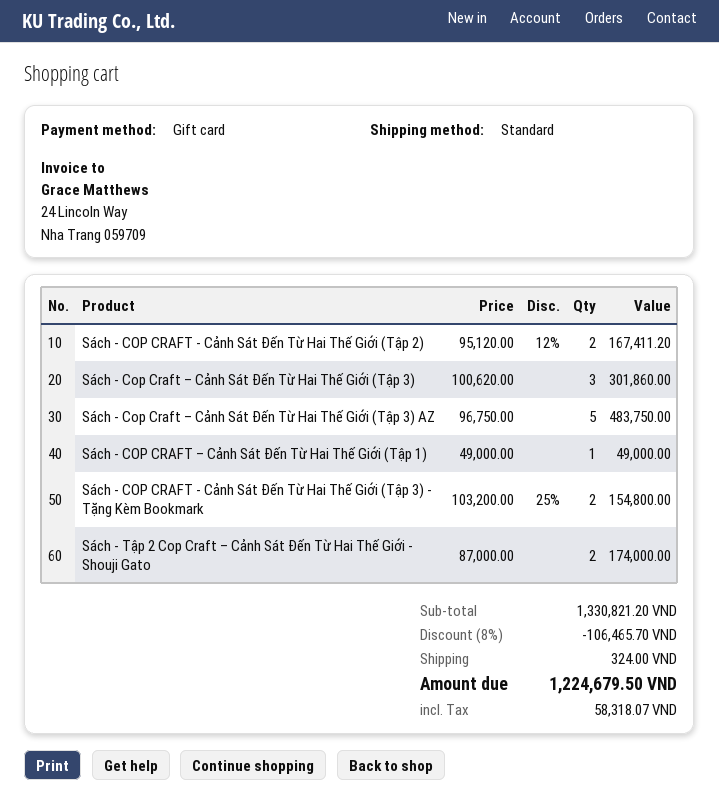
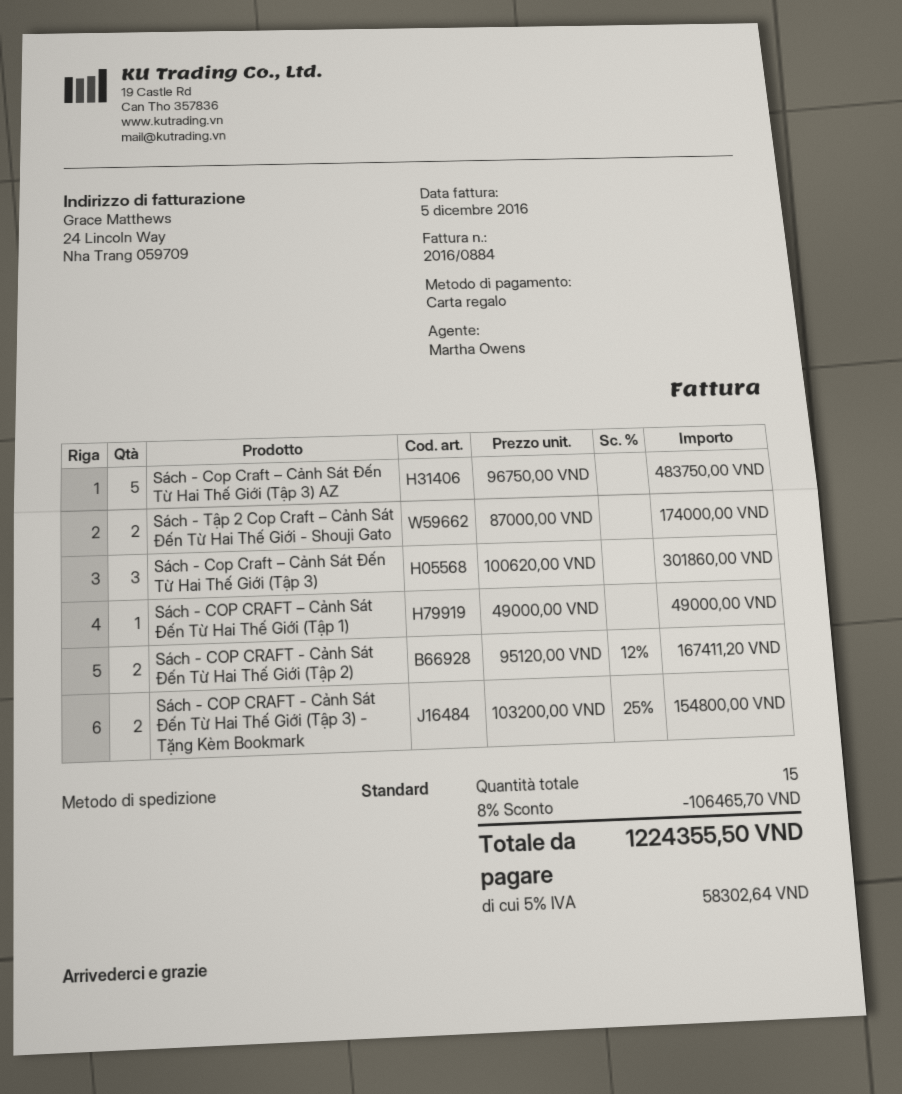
shipping: 324.00 -> none
tax: 58318.07 -> 58302.64
total: 1224679.50 -> 1224355.50

